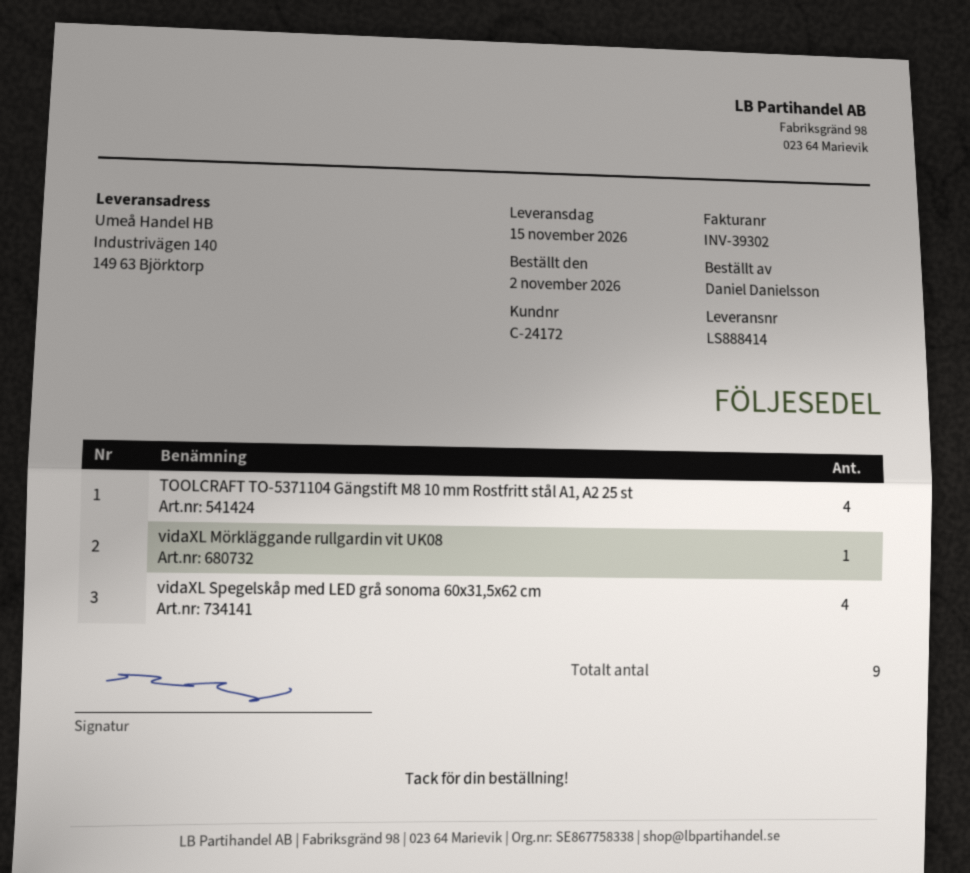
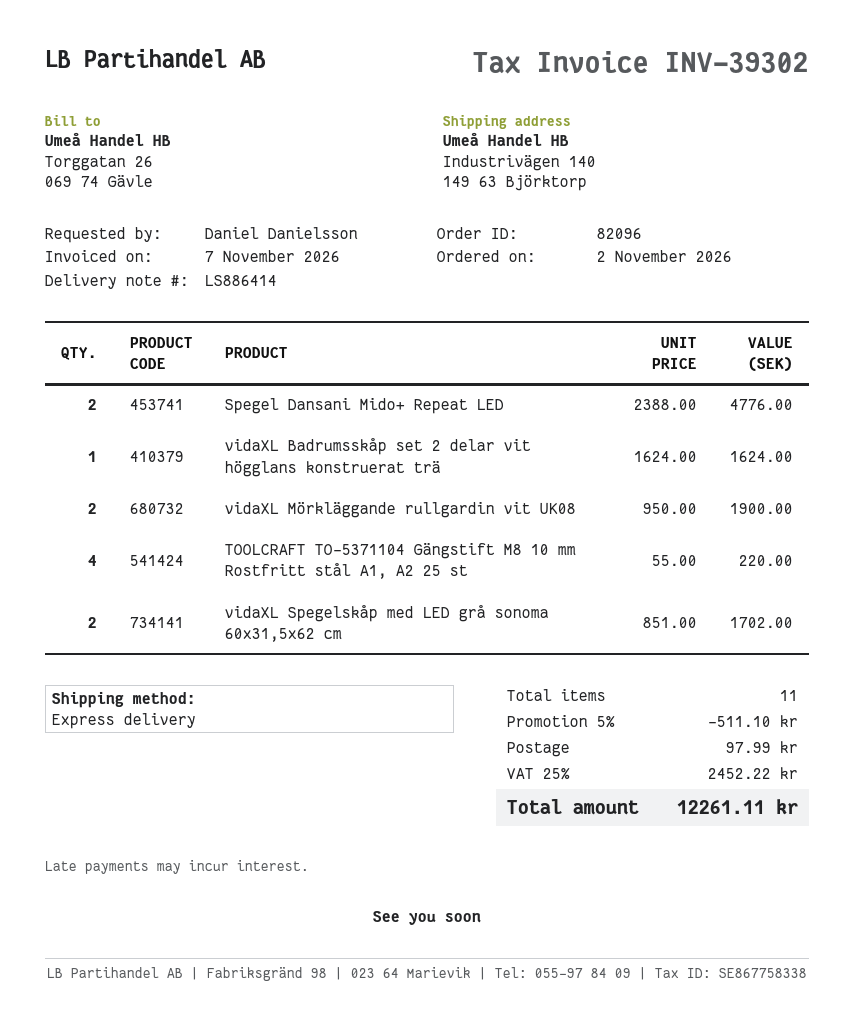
delivery note number: LS888414 -> LS886414
vidaXL Mörkläggande rullgardin vit UK08: 1 -> 2
vidaXL Spegelskåp med LED grå sonoma 60x31,5x62 cm: 4 -> 2
Spegel Dansani Mido+ Repeat LED: none -> 2
vidaXL Badrumsskåp set 2 delar vit högglans konstruerat trä: none -> 1
total quantity: 9 -> 11

